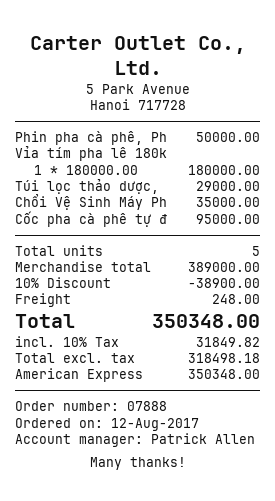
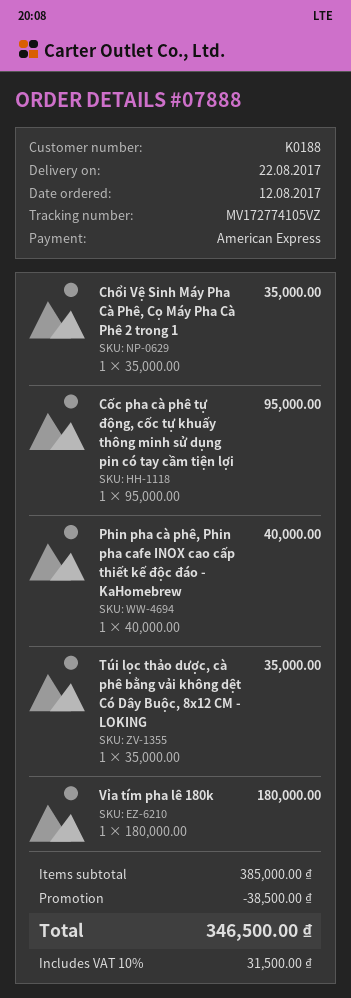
Phin pha cà phê, Ph: 1 x 50000.00 = 50000.00 -> 1 x 40000.00 = 40000.00
Túi lọc thảo dược,: 1 x 29000.00 = 29000.00 -> 1 x 35000.00 = 35000.00
subtotal: 389000.00 -> 385000.00
discount: 38900.00 -> 38500.00
shipping: 248.00 -> none
tax: 10% = 31849.82 -> 10% = 31500.00
total: 350348.00 -> 346500.00

